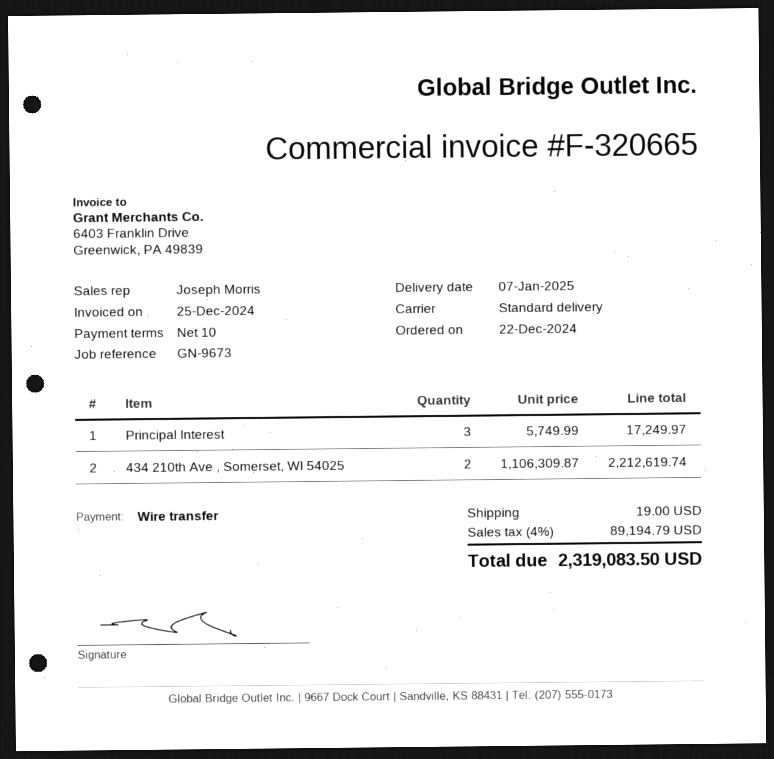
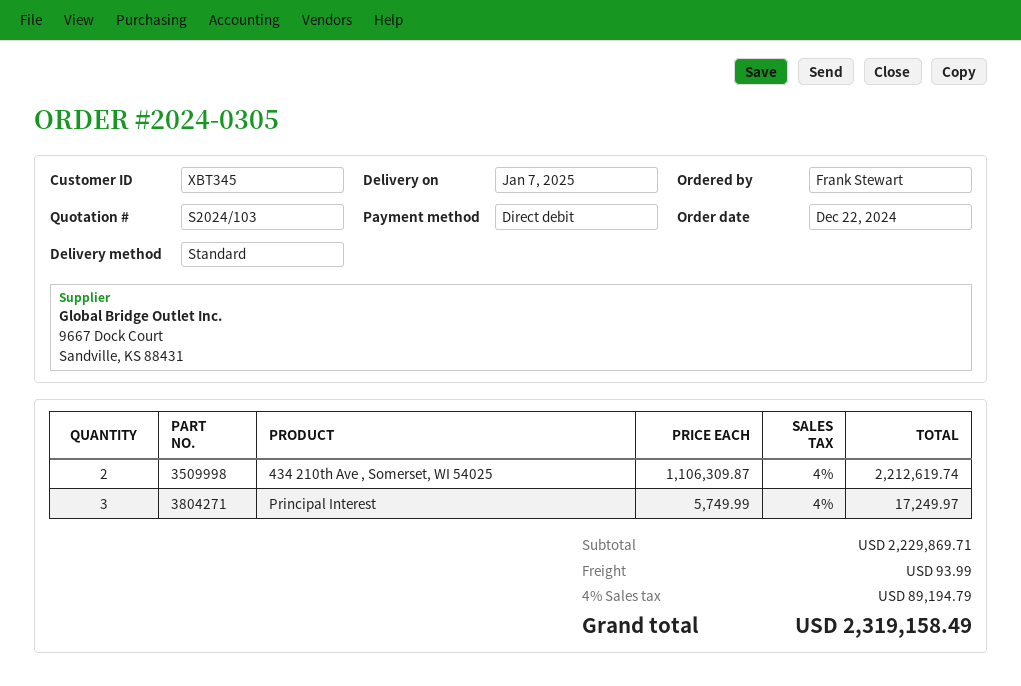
payment method: bank transfer -> direct debit
shipping: 19.00 -> 93.99
total: 2319083.50 -> 2319158.49

